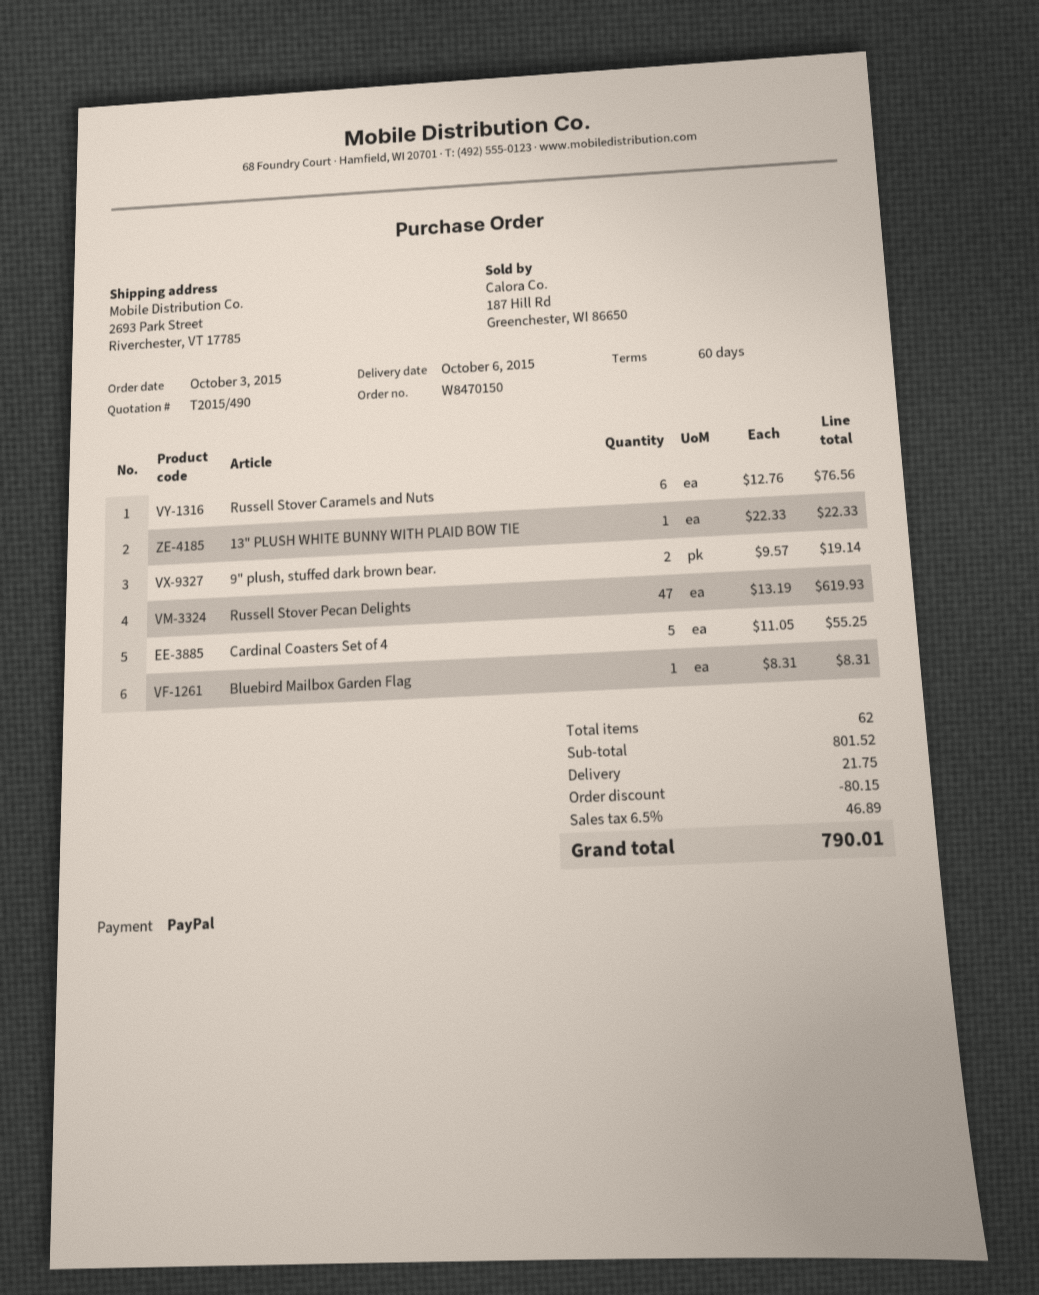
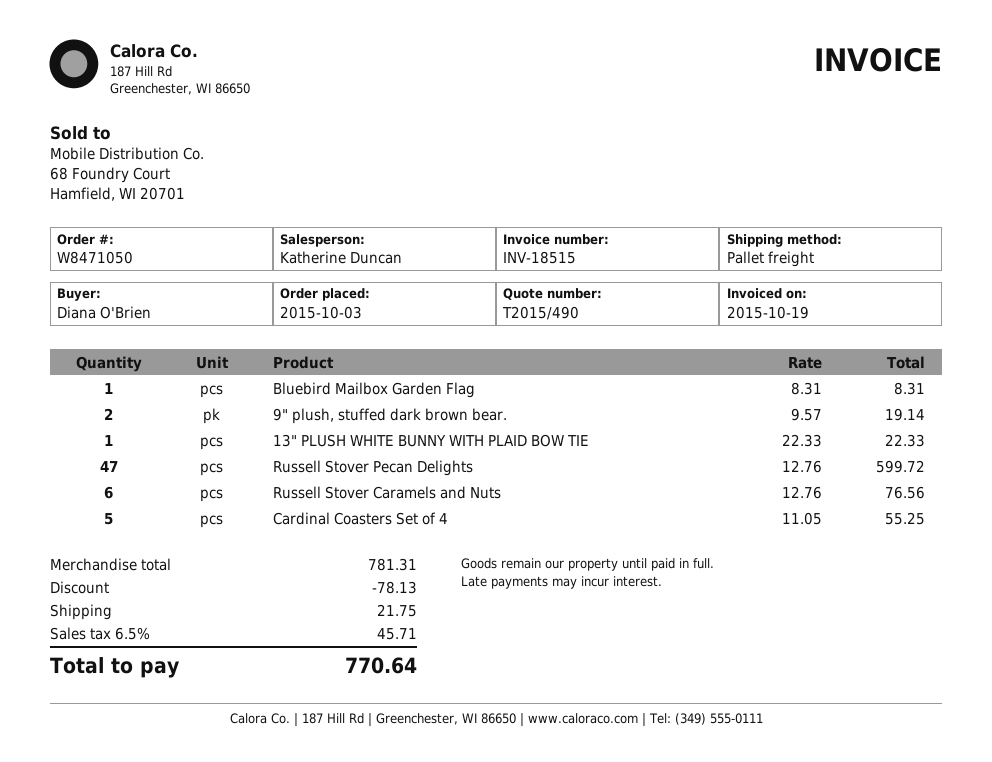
order number: W8470150 -> W8471050
Russell Stover Pecan Delights: 47 x 13.19 = 619.93 -> 47 x 12.76 = 599.72
subtotal: 801.52 -> 781.31
discount: 80.15 -> 78.13
tax: 6.5% = 46.89 -> 6.5% = 45.71
total: 790.01 -> 770.64

